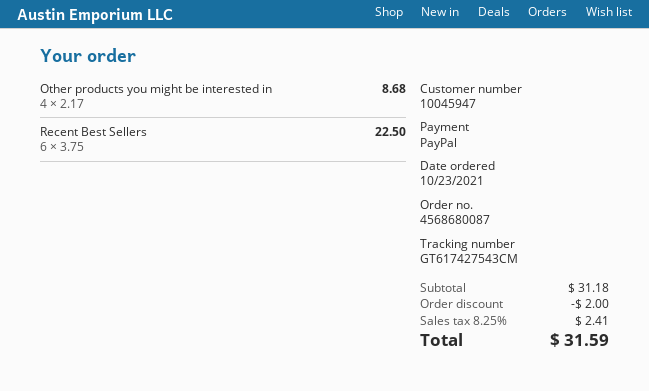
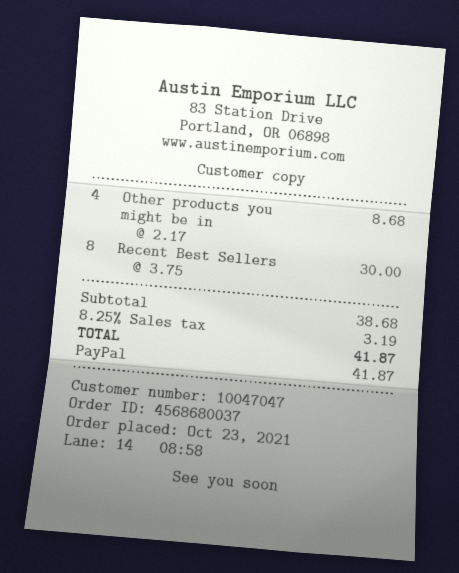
order number: 4568680087 -> 4568680037
customer number: 10045947 -> 10047047
Recent Best Sellers: 6 x 3.75 = 22.50 -> 8 x 3.75 = 30.00
subtotal: 31.18 -> 38.68
discount: 2.00 -> none
tax: 8.25% = 2.41 -> 8.25% = 3.19
total: 31.59 -> 41.87

